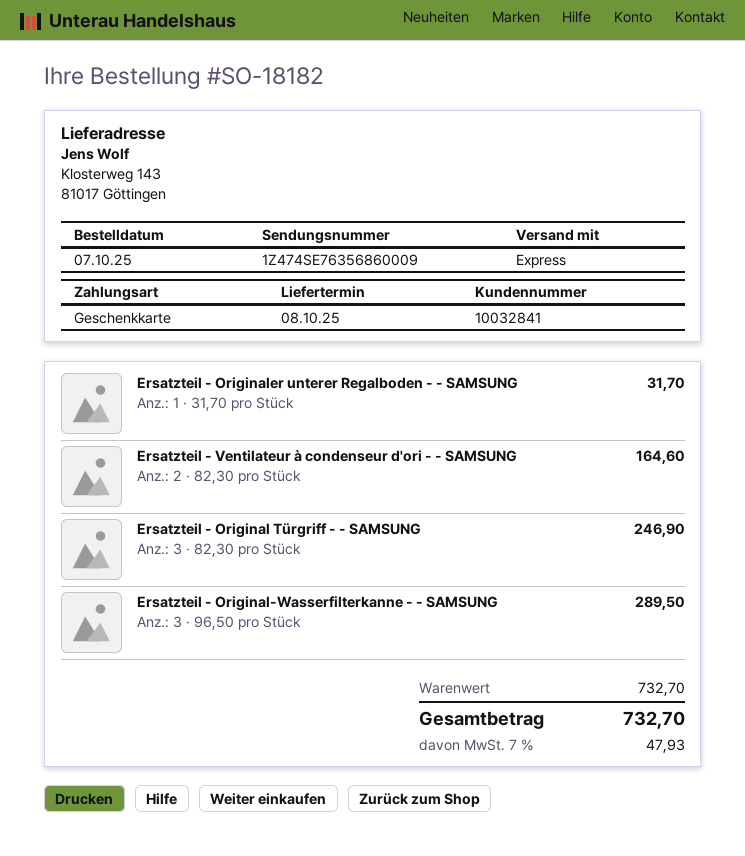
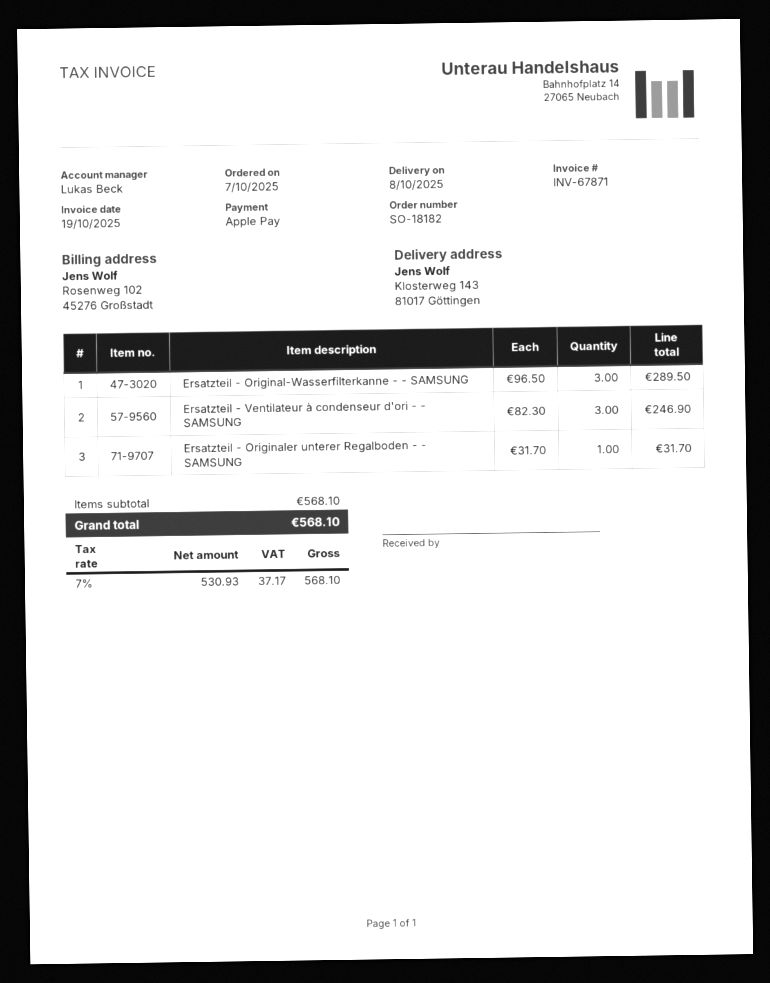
payment method: gift card -> Apple Pay
Ersatzteil - Ventilateur à condenseur d'ori - - SAMSUNG: 2 x 82.30 = 164.60 -> 3 x 82.30 = 246.90
Ersatzteil - Original Türgriff - - SAMSUNG: 3 x 82.30 = 246.90 -> none
subtotal: 732.70 -> 568.10
tax: 7% = 47.93 -> 7% = 37.17
total: 732.70 -> 568.10

